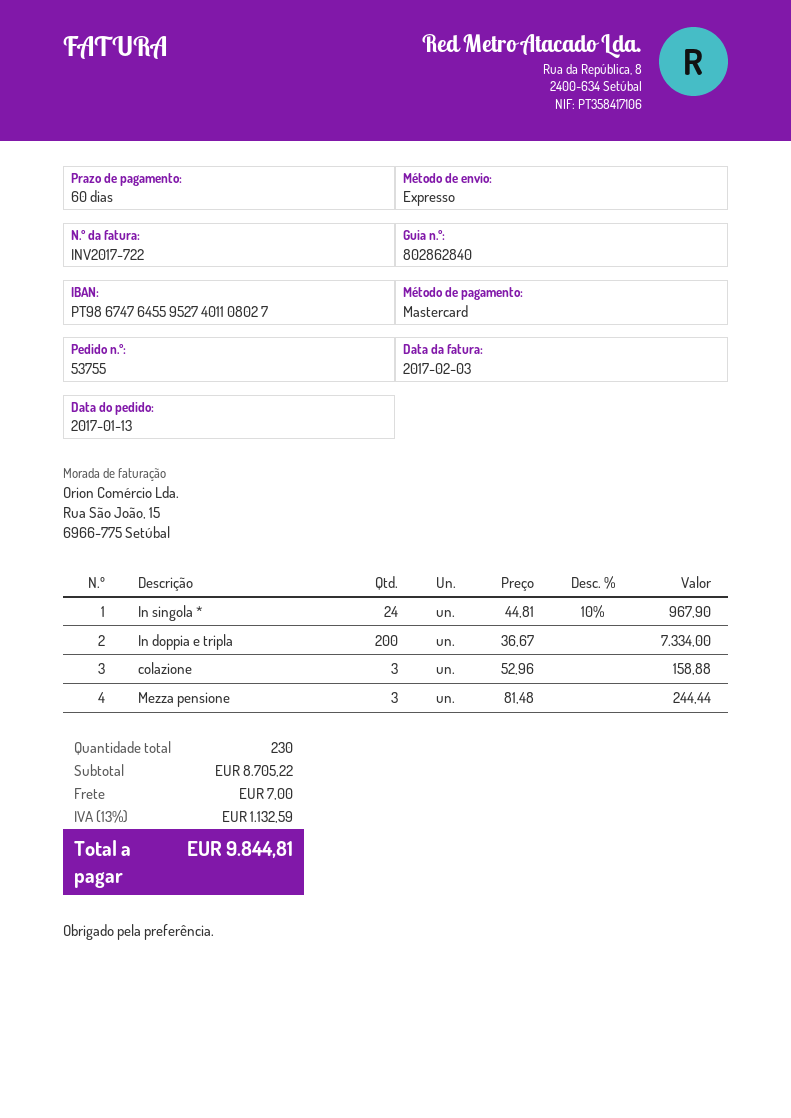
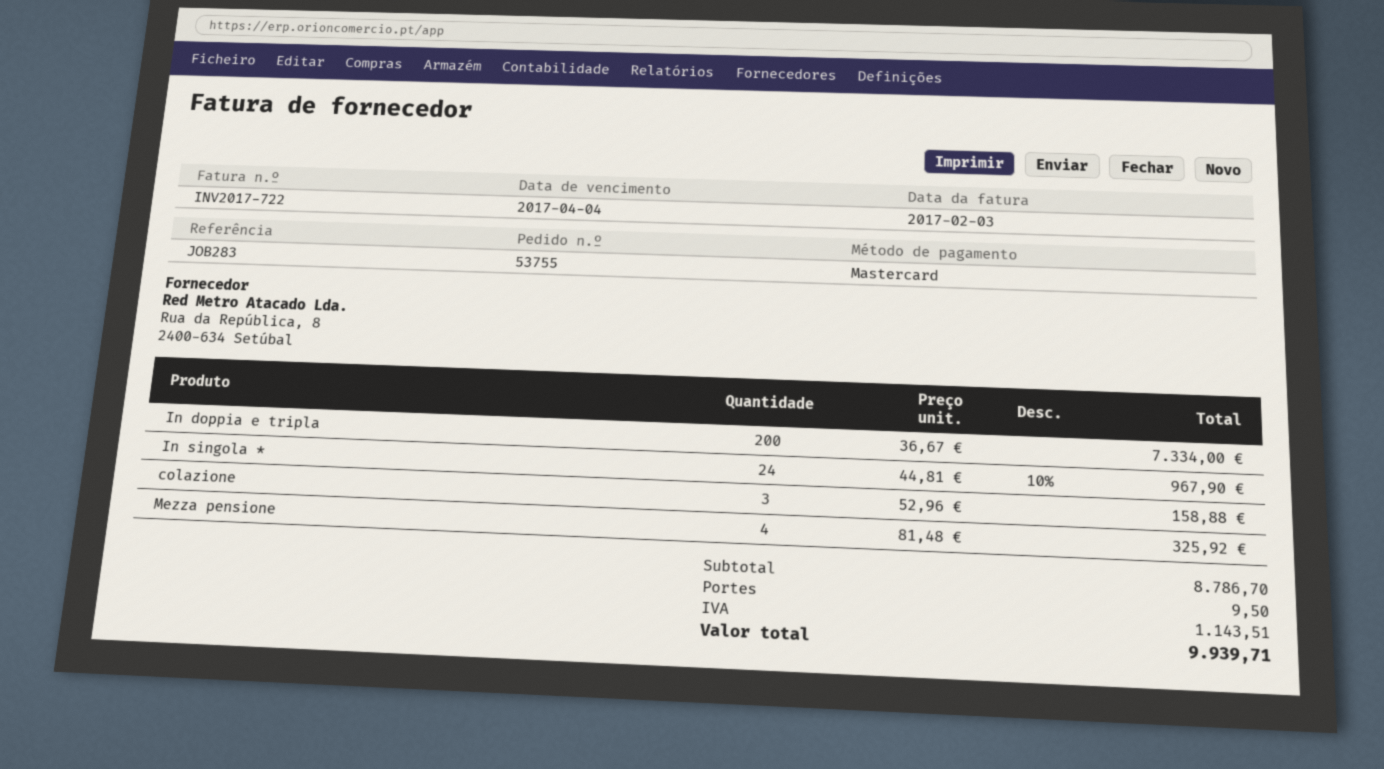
Mezza pensione: 3 x 81.48 = 244.44 -> 4 x 81.48 = 325.92
subtotal: 8705.22 -> 8786.70
shipping: 7.00 -> 9.50
tax: 1132.59 -> 1143.51
total: 9844.81 -> 9939.71

